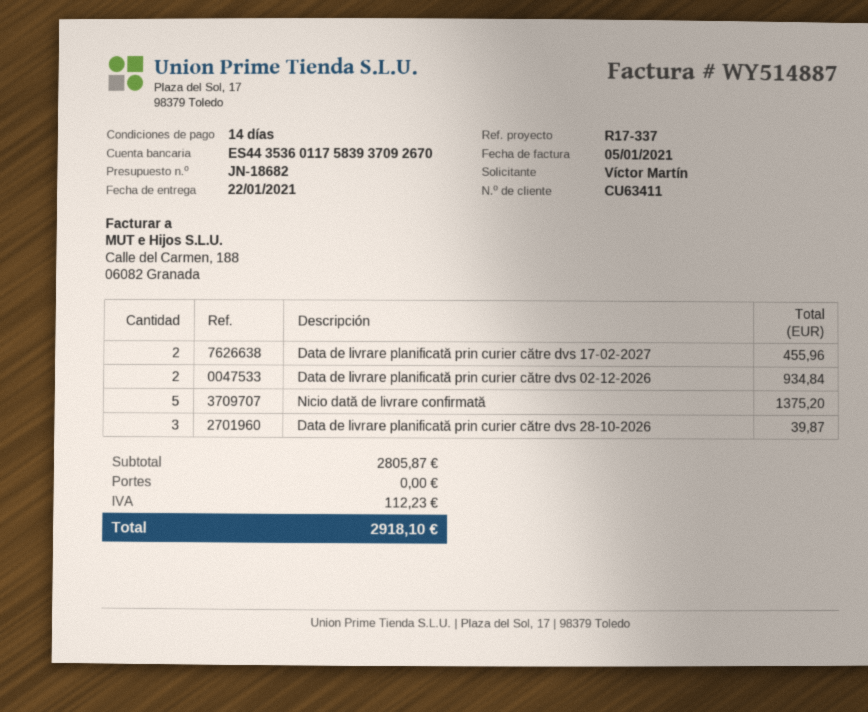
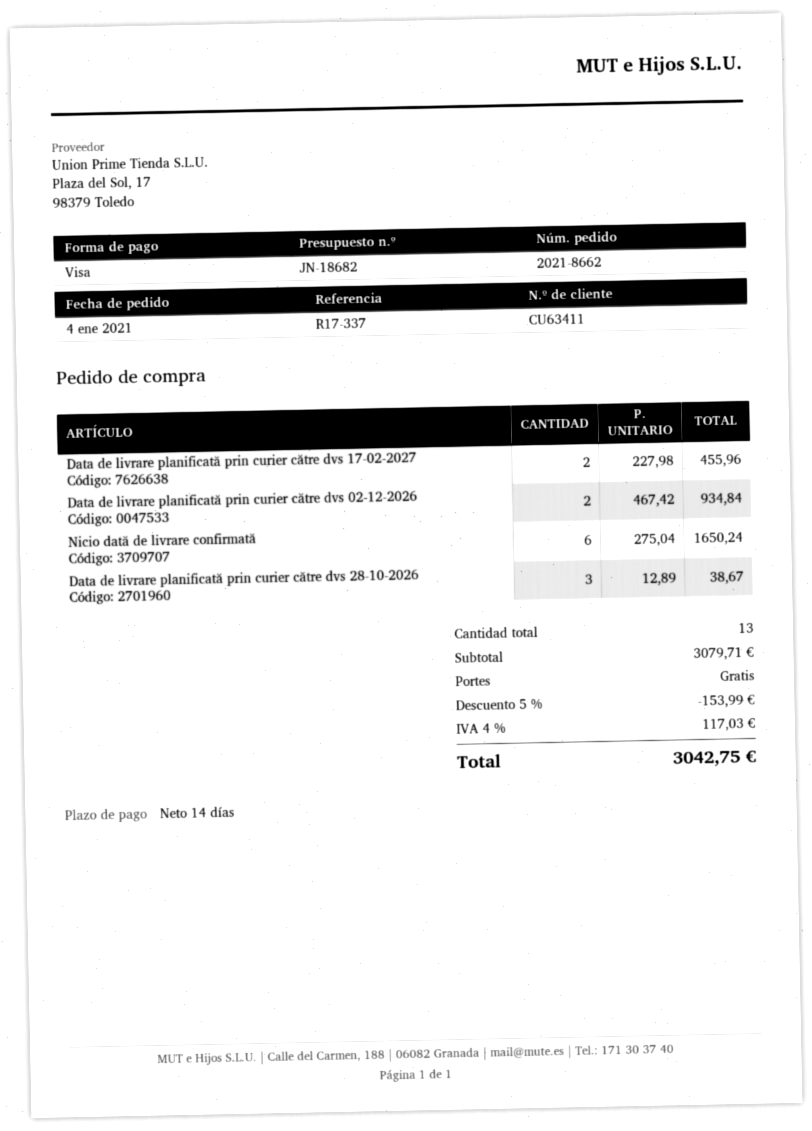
Nicio dată de livrare confirmată: 5 for 1375.20 -> 6 for 1650.24
Data de livrare planificată prin curier către dvs 28-10-2026: 3 for 39.87 -> 3 for 38.67
subtotal: 2805.87 -> 3079.71
discount: none -> 5% = 153.99
tax: 112.23 -> 117.03
total: 2918.10 -> 3042.75

